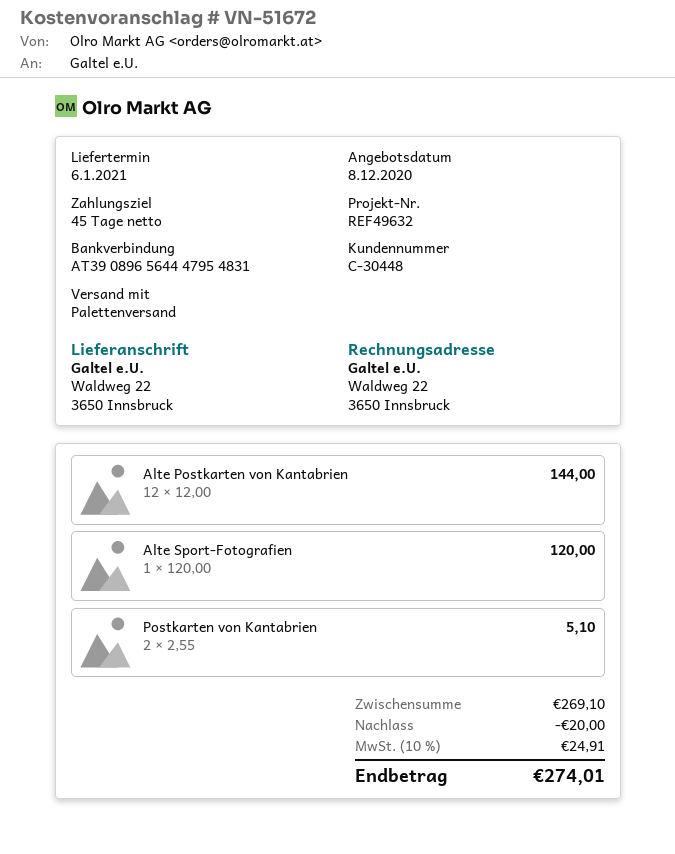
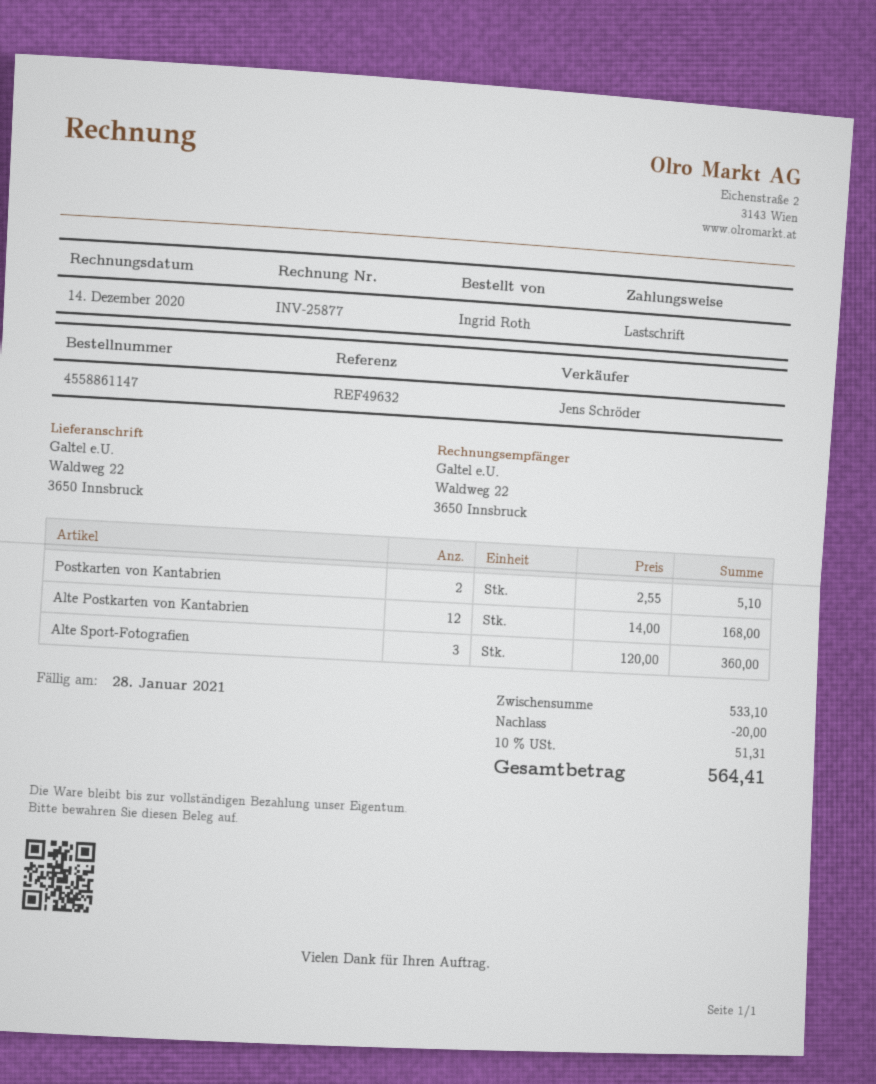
Alte Postkarten von Kantabrien: 12 x 12.00 = 144.00 -> 12 x 14.00 = 168.00
Alte Sport-Fotografien: 1 x 120.00 = 120.00 -> 3 x 120.00 = 360.00
subtotal: 269.10 -> 533.10
tax: 10% = 24.91 -> 10% = 51.31
total: 274.01 -> 564.41

